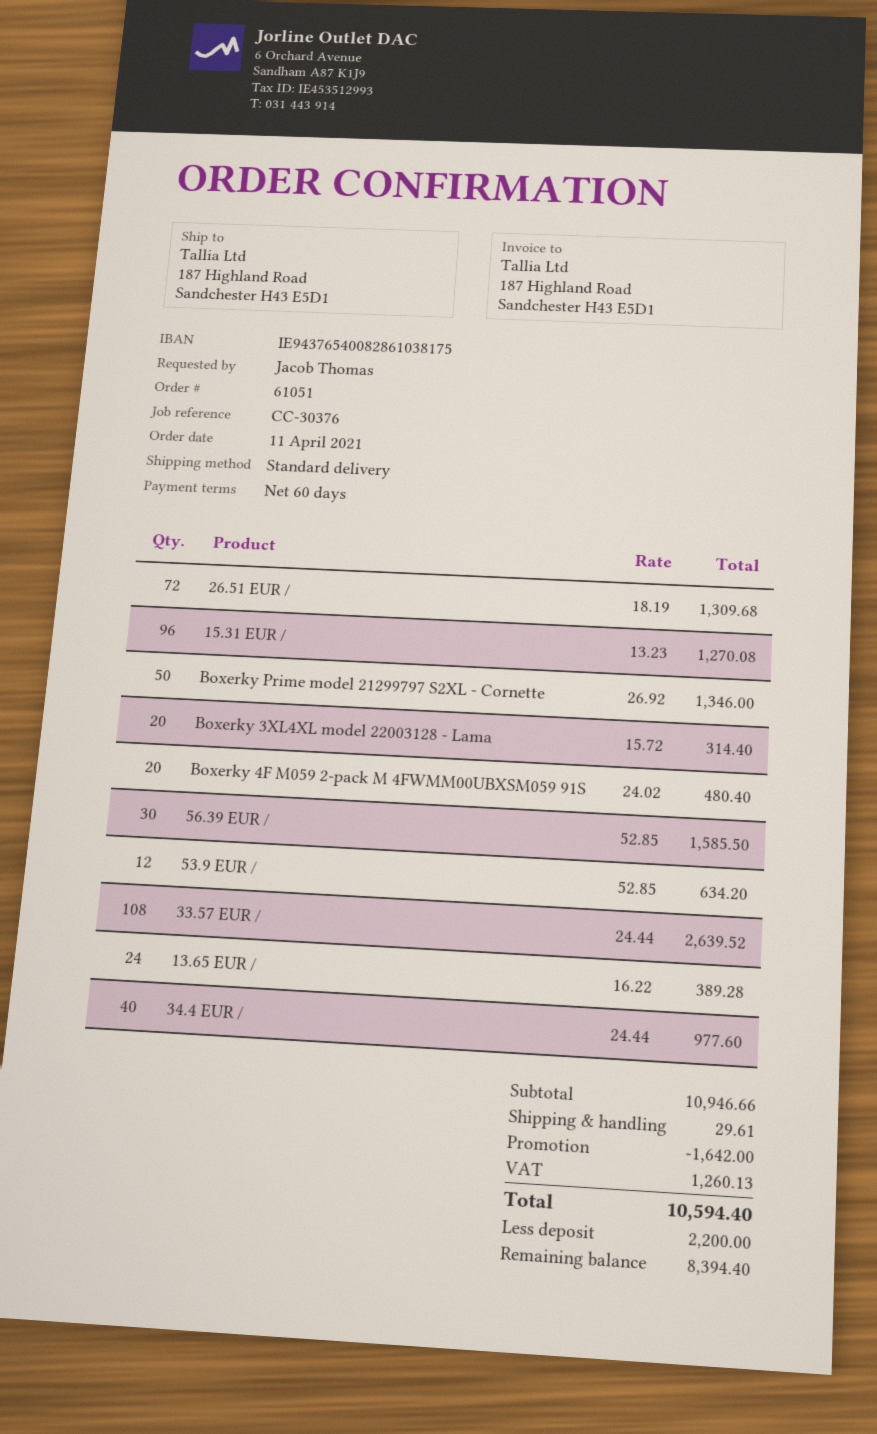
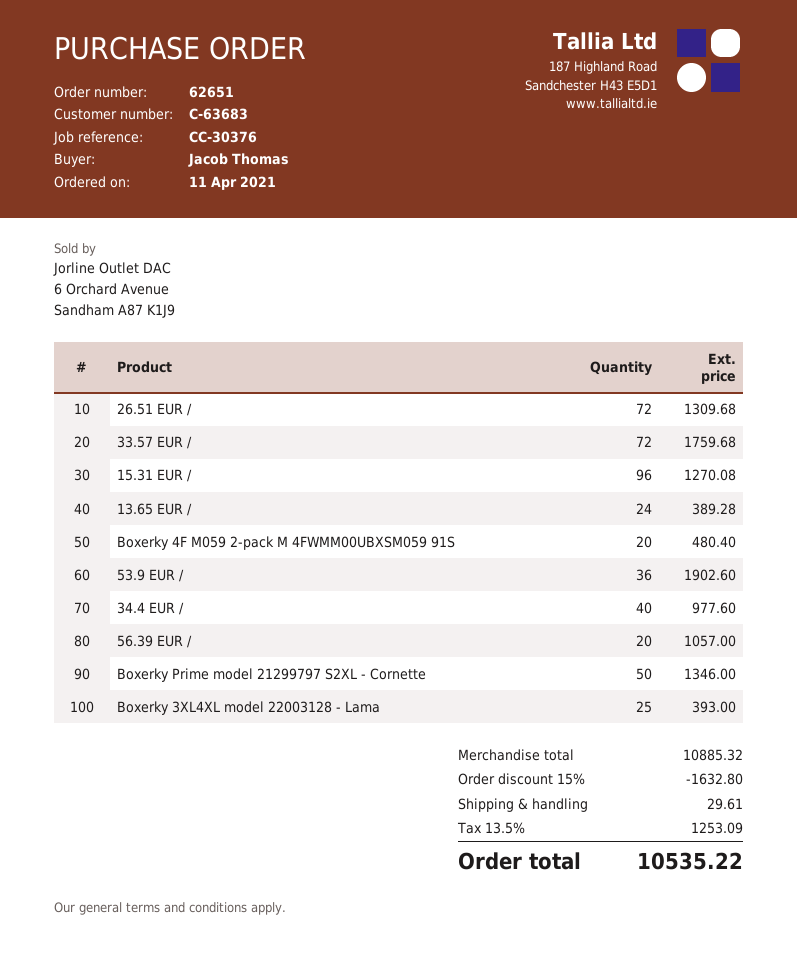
order number: 61051 -> 62651
Boxerky 3XL4XL model 22003128 - Lama: 20 for 314.40 -> 25 for 393.00
56.39 EUR /: 30 for 1585.50 -> 20 for 1057.00
53.9 EUR /: 12 for 634.20 -> 36 for 1902.60
33.57 EUR /: 108 for 2639.52 -> 72 for 1759.68
subtotal: 10946.66 -> 10885.32
discount: 1642.00 -> 1632.80
tax: 1260.13 -> 1253.09
total: 10594.40 -> 10535.22

